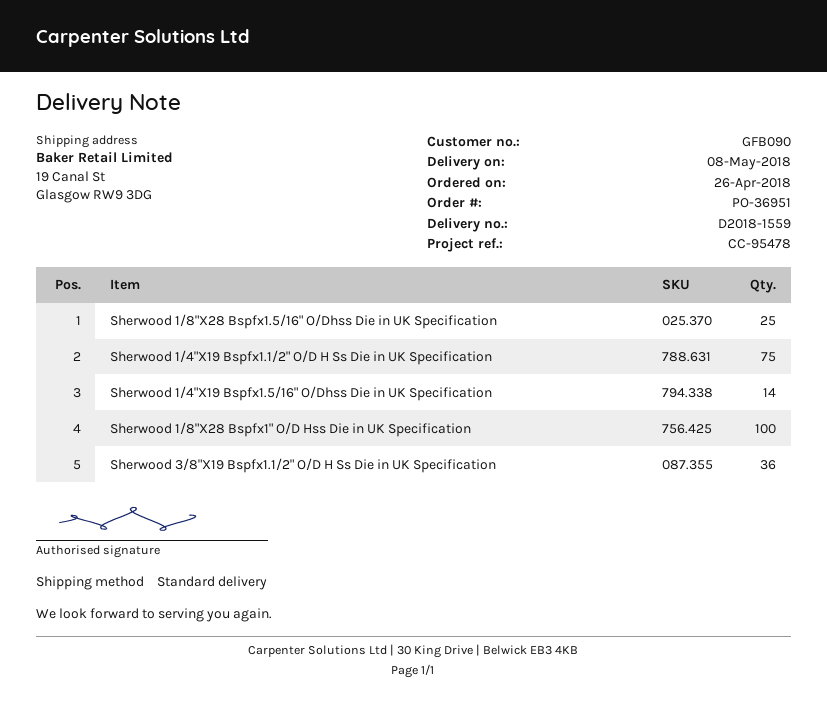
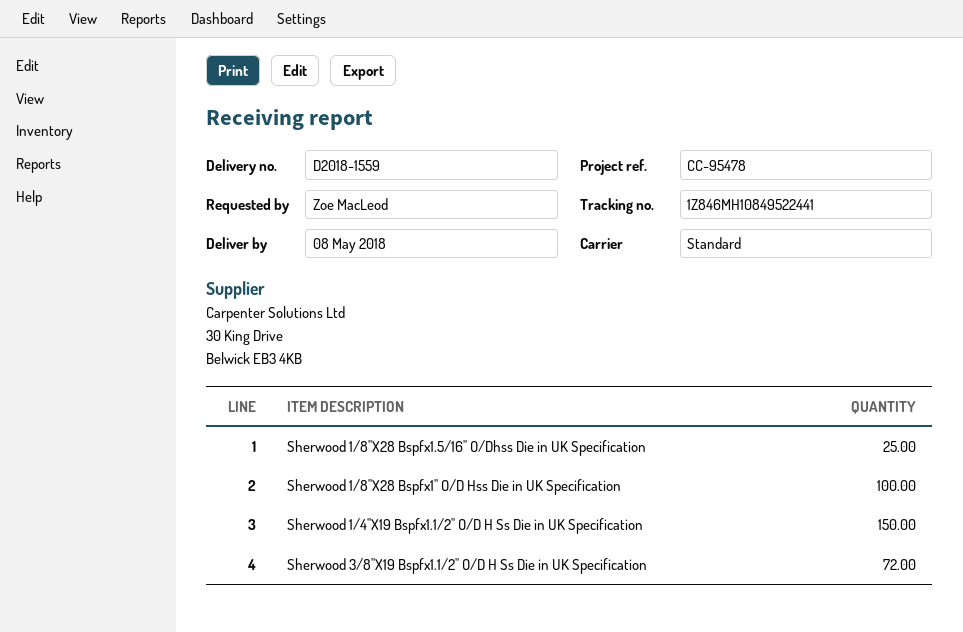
Sherwood 1/4"X19 Bspfx1.1/2" O/D H Ss Die in UK Specification: 75 -> 150
Sherwood 1/4"X19 Bspfx1.5/16" O/Dhss Die in UK Specification: 14 -> none
Sherwood 3/8"X19 Bspfx1.1/2" O/D H Ss Die in UK Specification: 36 -> 72

